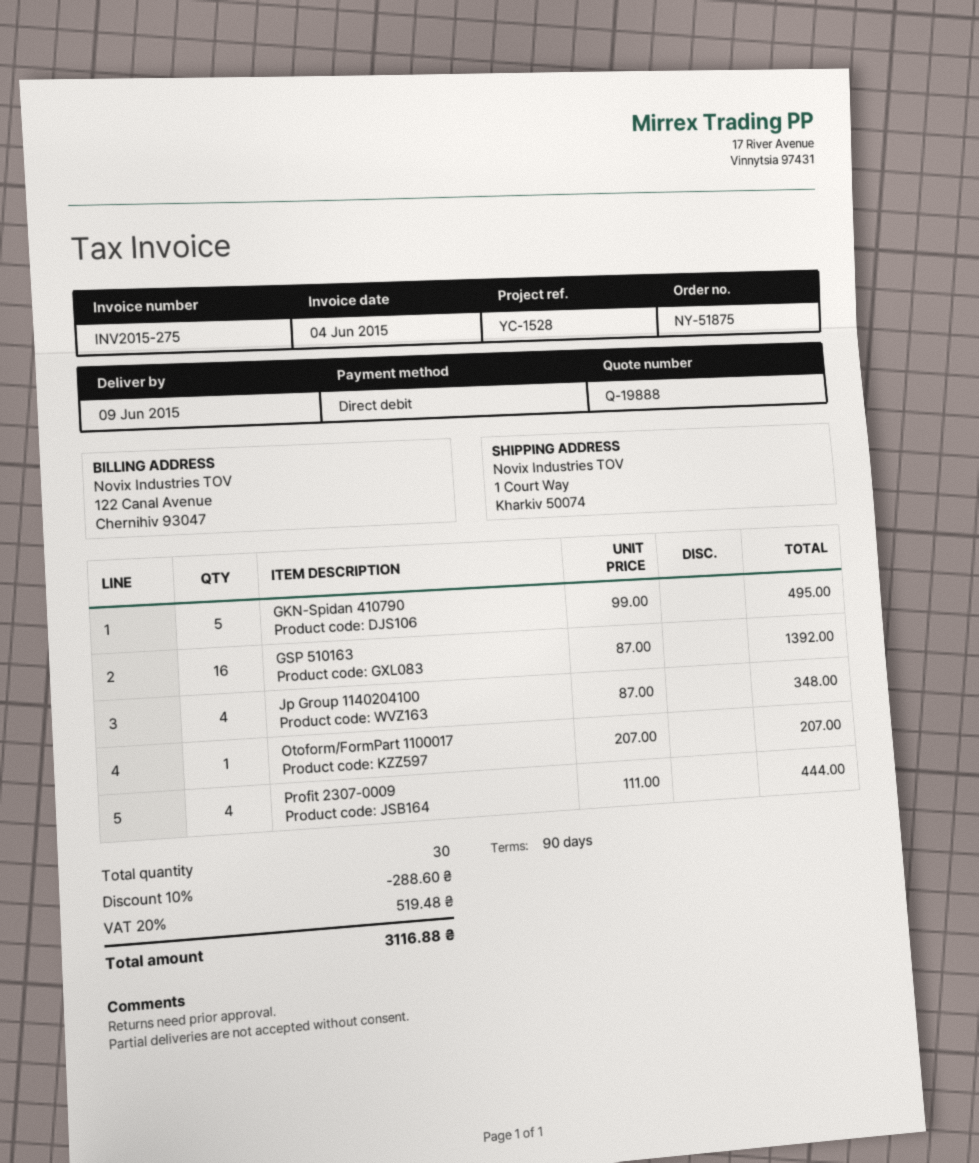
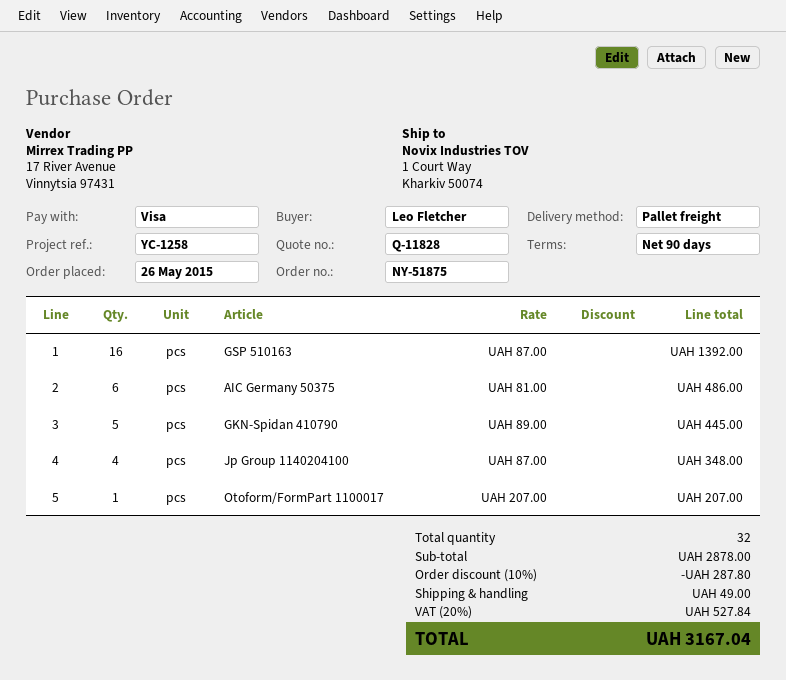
quote number: Q-19888 -> Q-11828
reference: YC-1528 -> YC-1258
payment method: direct debit -> Visa
GKN-Spidan 410790: 5 x 99.00 = 495.00 -> 5 x 89.00 = 445.00
Profit 2307-0009: 4 x 111.00 = 444.00 -> none
AIC Germany 50375: none -> 6 x 81.00 = 486.00
total quantity: 30 -> 32
discount: 10% = 288.60 -> 10% = 287.80
shipping: none -> 49.00
tax: 20% = 519.48 -> 20% = 527.84
total: 3116.88 -> 3167.04

